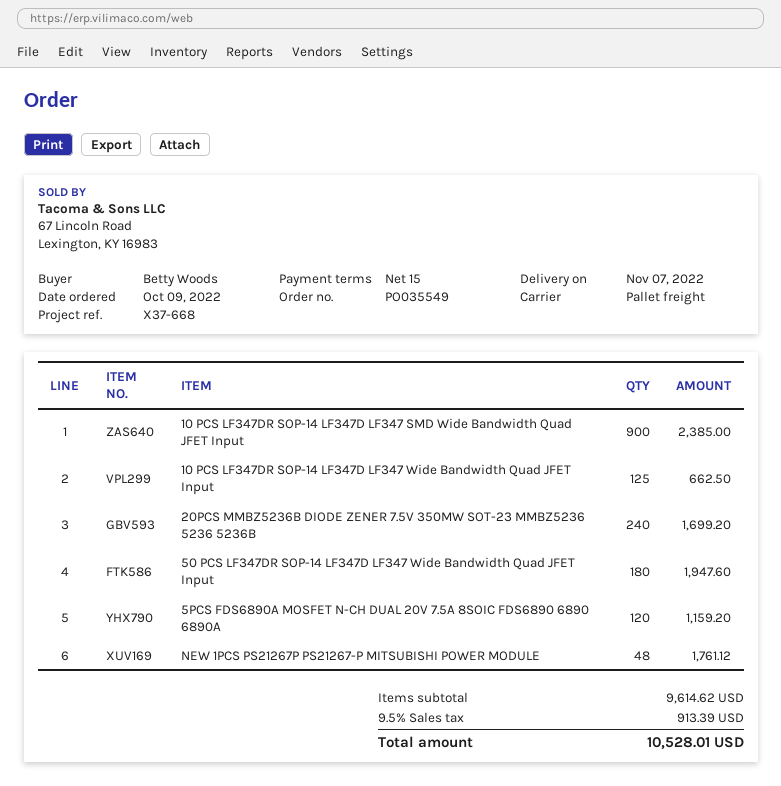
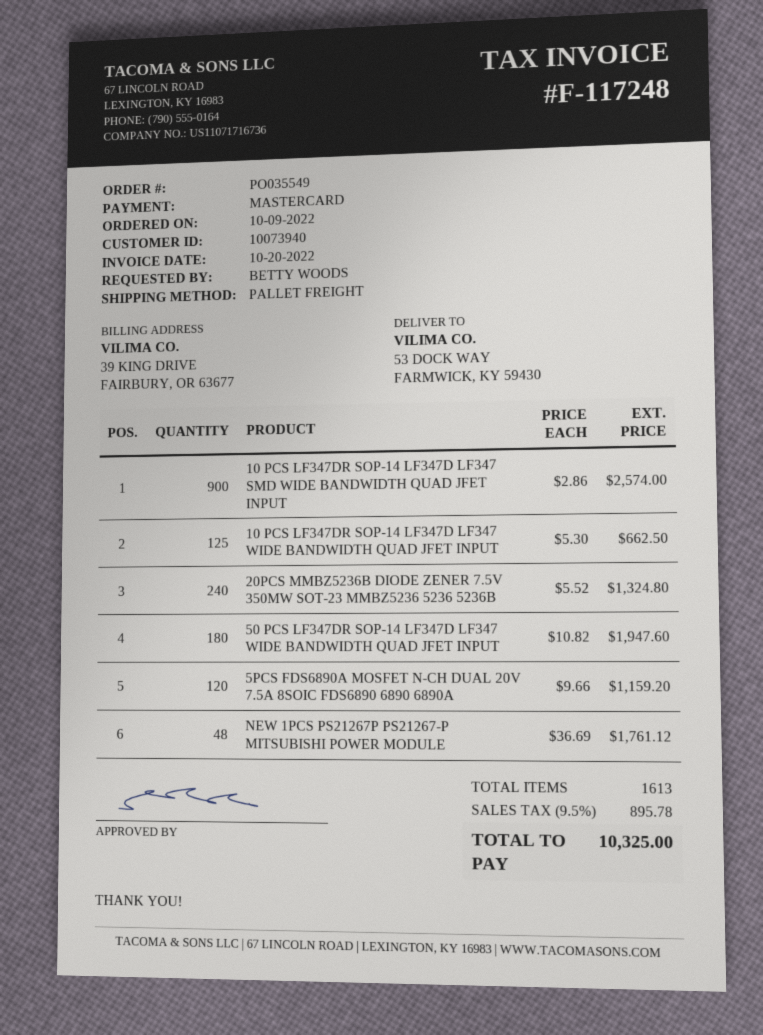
10 PCS LF347DR SOP-14 LF347D LF347 SMD Wide Bandwidth Quad JFET Input: 900 for 2385.00 -> 900 for 2574.00
20PCS MMBZ5236B DIODE ZENER 7.5V 350MW SOT-23 MMBZ5236 5236 5236B: 240 for 1699.20 -> 240 for 1324.80
tax: 9.5% = 913.39 -> 9.5% = 895.78
total: 10528.01 -> 10325.00

